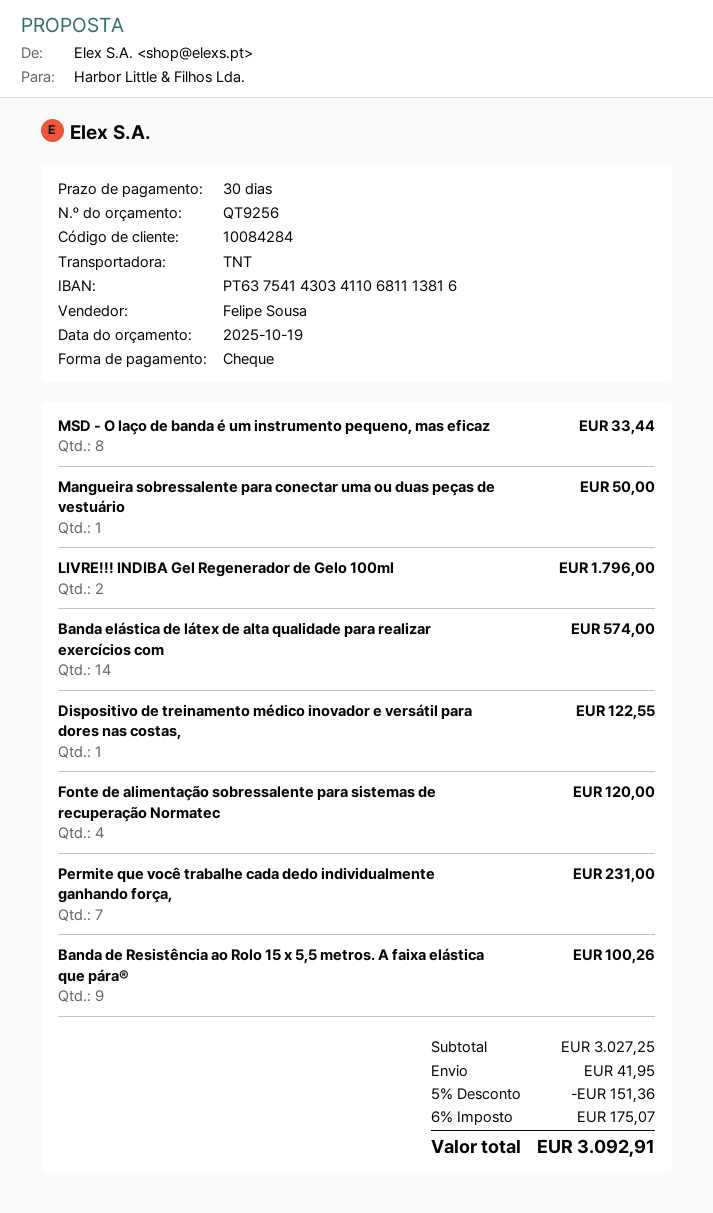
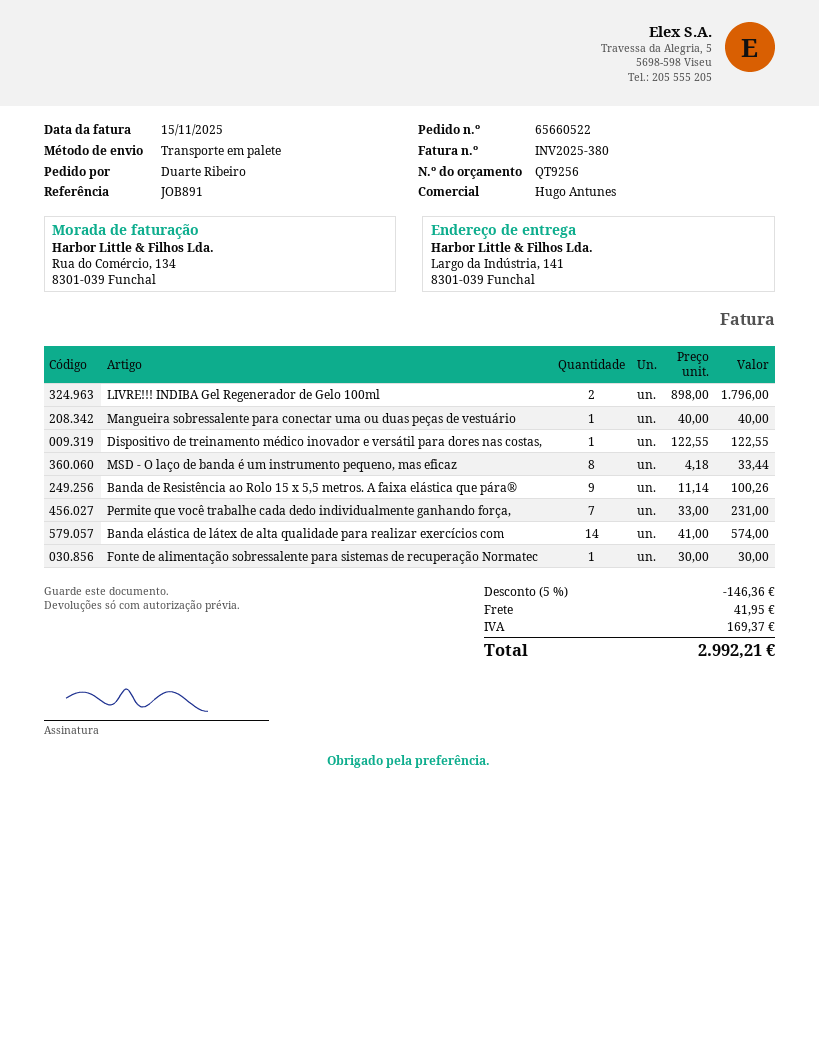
sales rep: Felipe Sousa -> Hugo Antunes
shipping method: TNT -> pallet freight
Mangueira sobressalente para conectar uma ou duas peças de vestuário: 1 for 50.00 -> 1 for 40.00
Fonte de alimentação sobressalente para sistemas de recuperação Normatec: 4 for 120.00 -> 1 for 30.00
discount: 5% = 151.36 -> 5% = 146.36
tax: 175.07 -> 169.37
total: 3092.91 -> 2992.21

